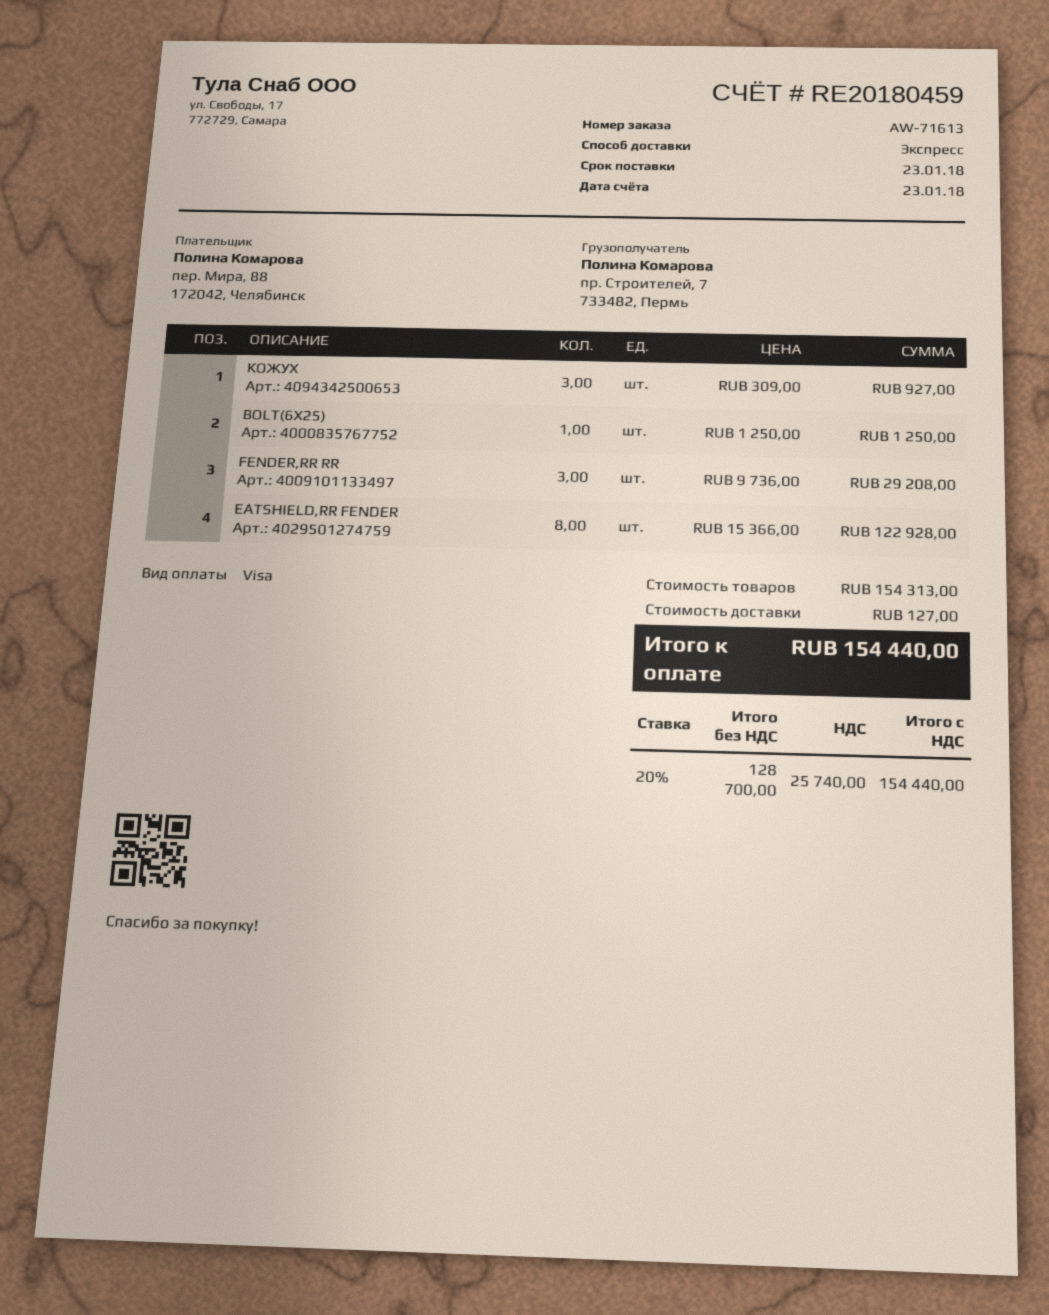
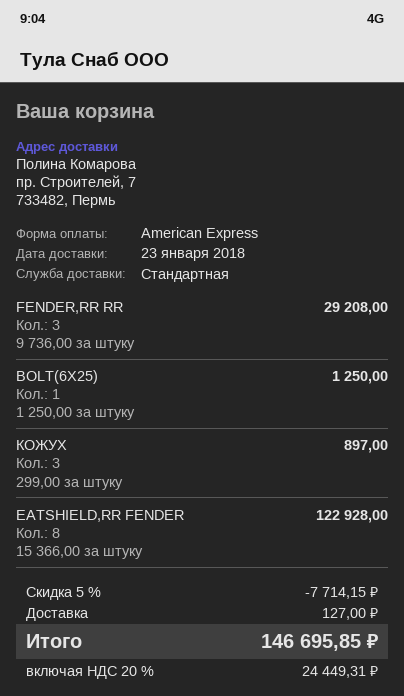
payment method: Visa -> American Express
shipping method: express -> standard
КОЖУХ: 3 x 309.00 = 927.00 -> 3 x 299.00 = 897.00
discount: none -> 5% = 7714.15
tax: 20% = 25740.00 -> 20% = 24449.31
total: 154440.00 -> 146695.85

